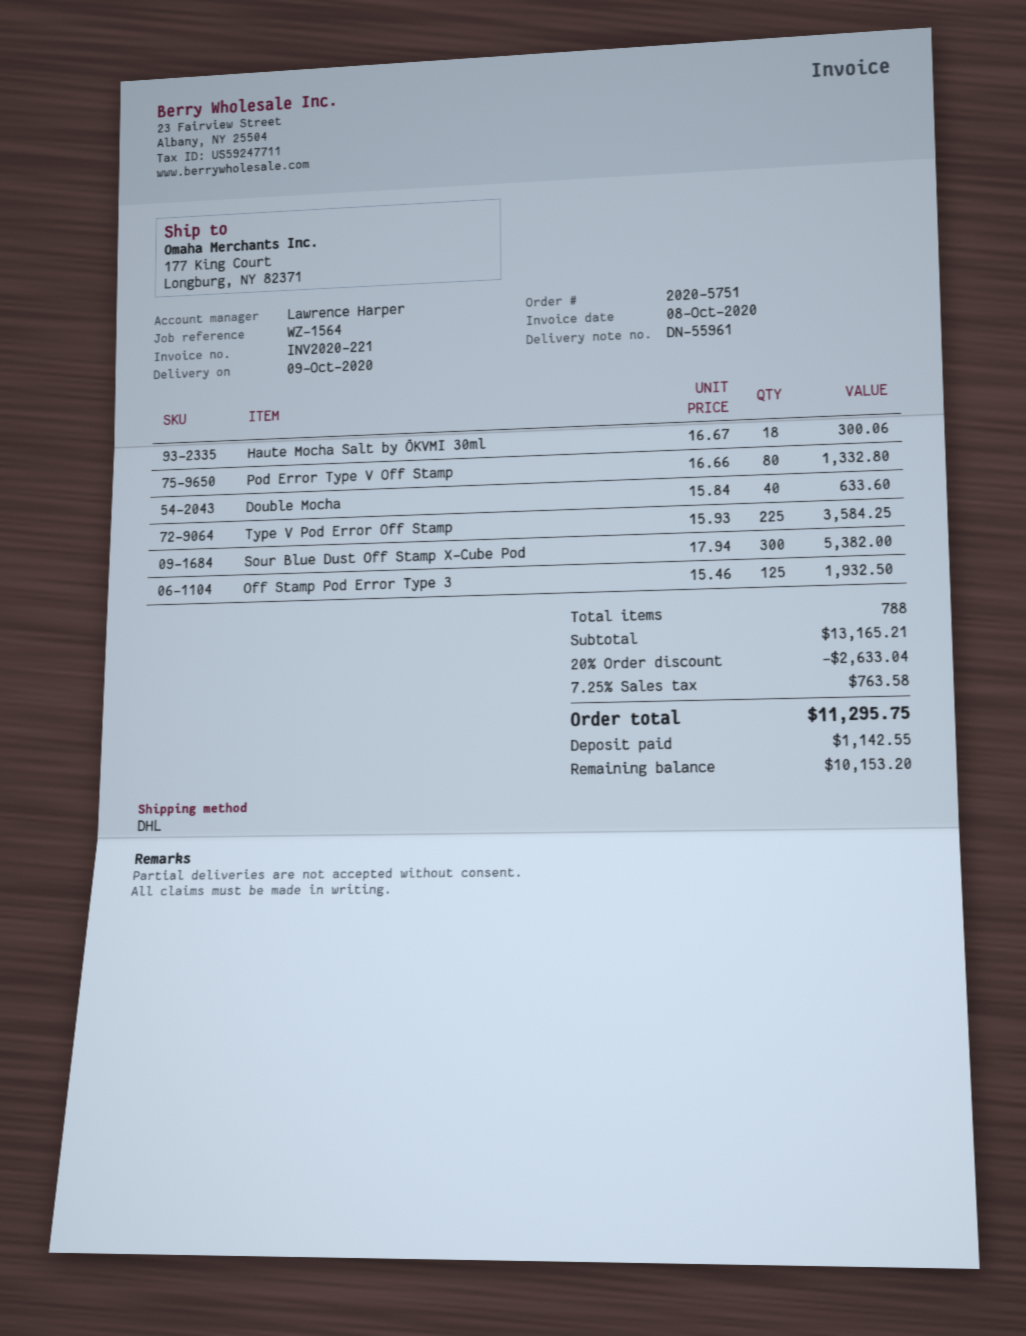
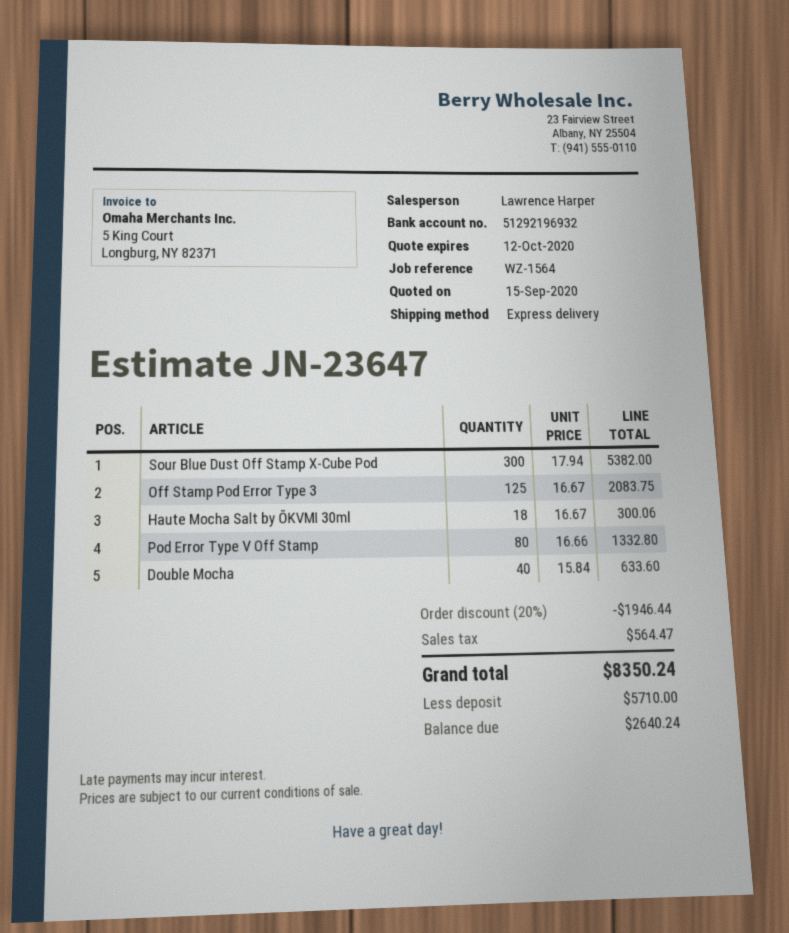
shipping method: DHL -> express
Type V Pod Error Off Stamp: 225 x 15.93 = 3584.25 -> none
Off Stamp Pod Error Type 3: 125 x 15.46 = 1932.50 -> 125 x 16.67 = 2083.75
discount: 20% = 2633.04 -> 20% = 1946.44
tax: 763.58 -> 564.47
total: 11295.75 -> 8350.24
deposit: 1142.55 -> 5710.00
balance: 10153.20 -> 2640.24

